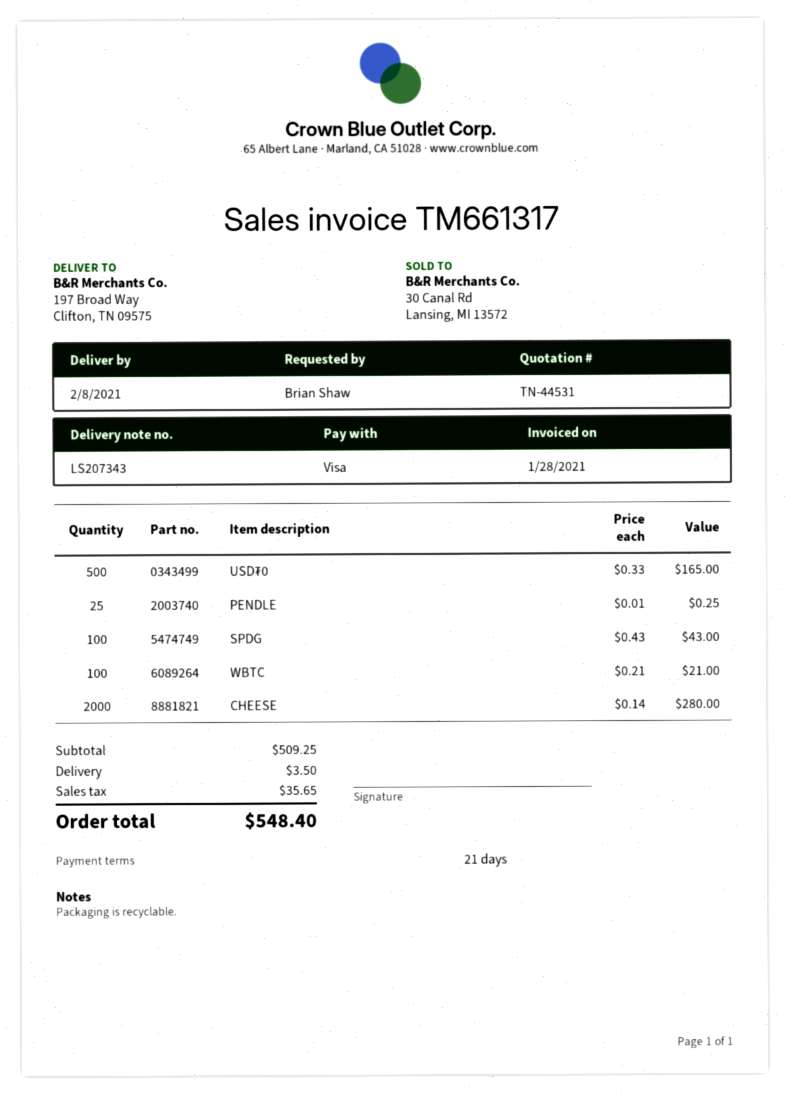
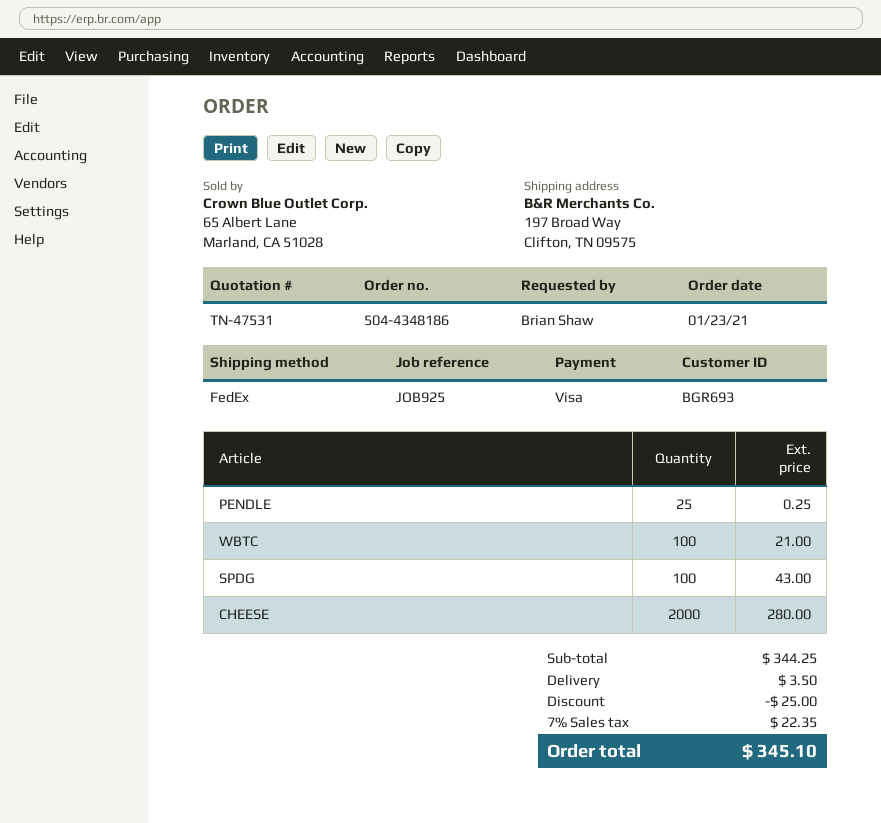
quote number: TN-44531 -> TN-47531
USD₮0: 500 for 165.00 -> none
subtotal: 509.25 -> 344.25
discount: none -> 25.00
tax: 35.65 -> 22.35
total: 548.40 -> 345.10

